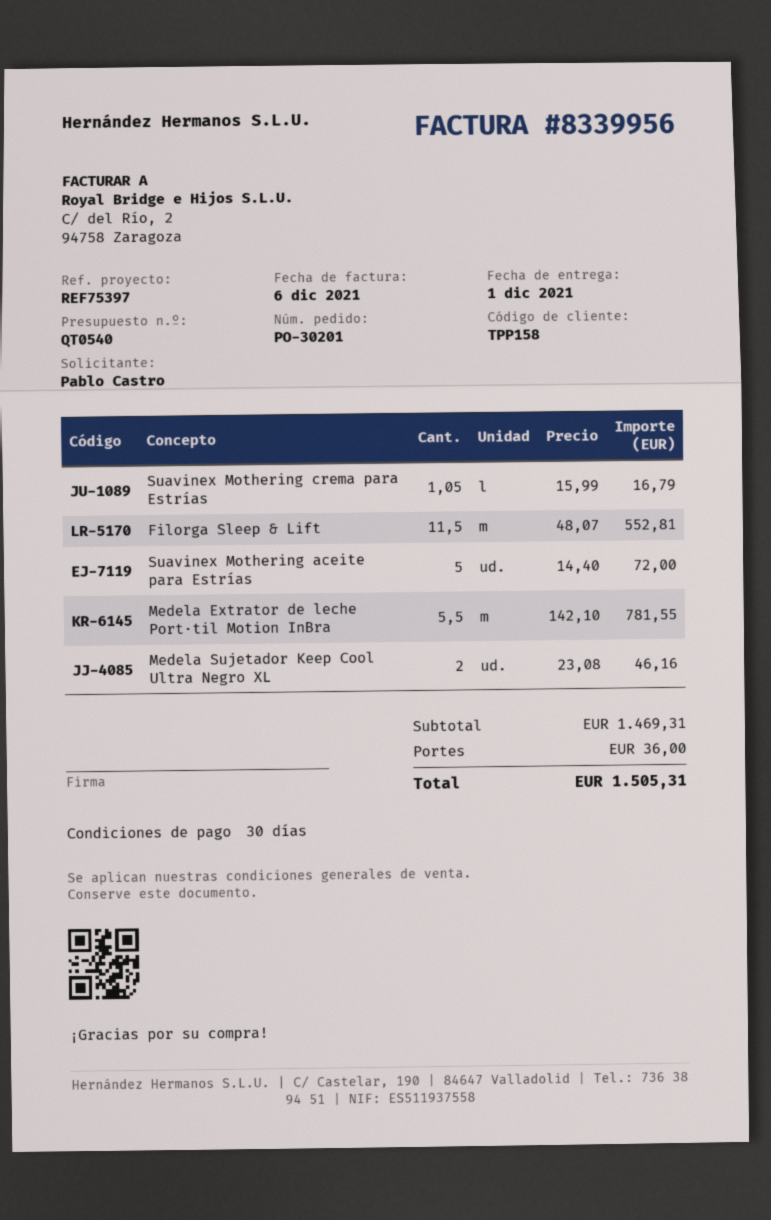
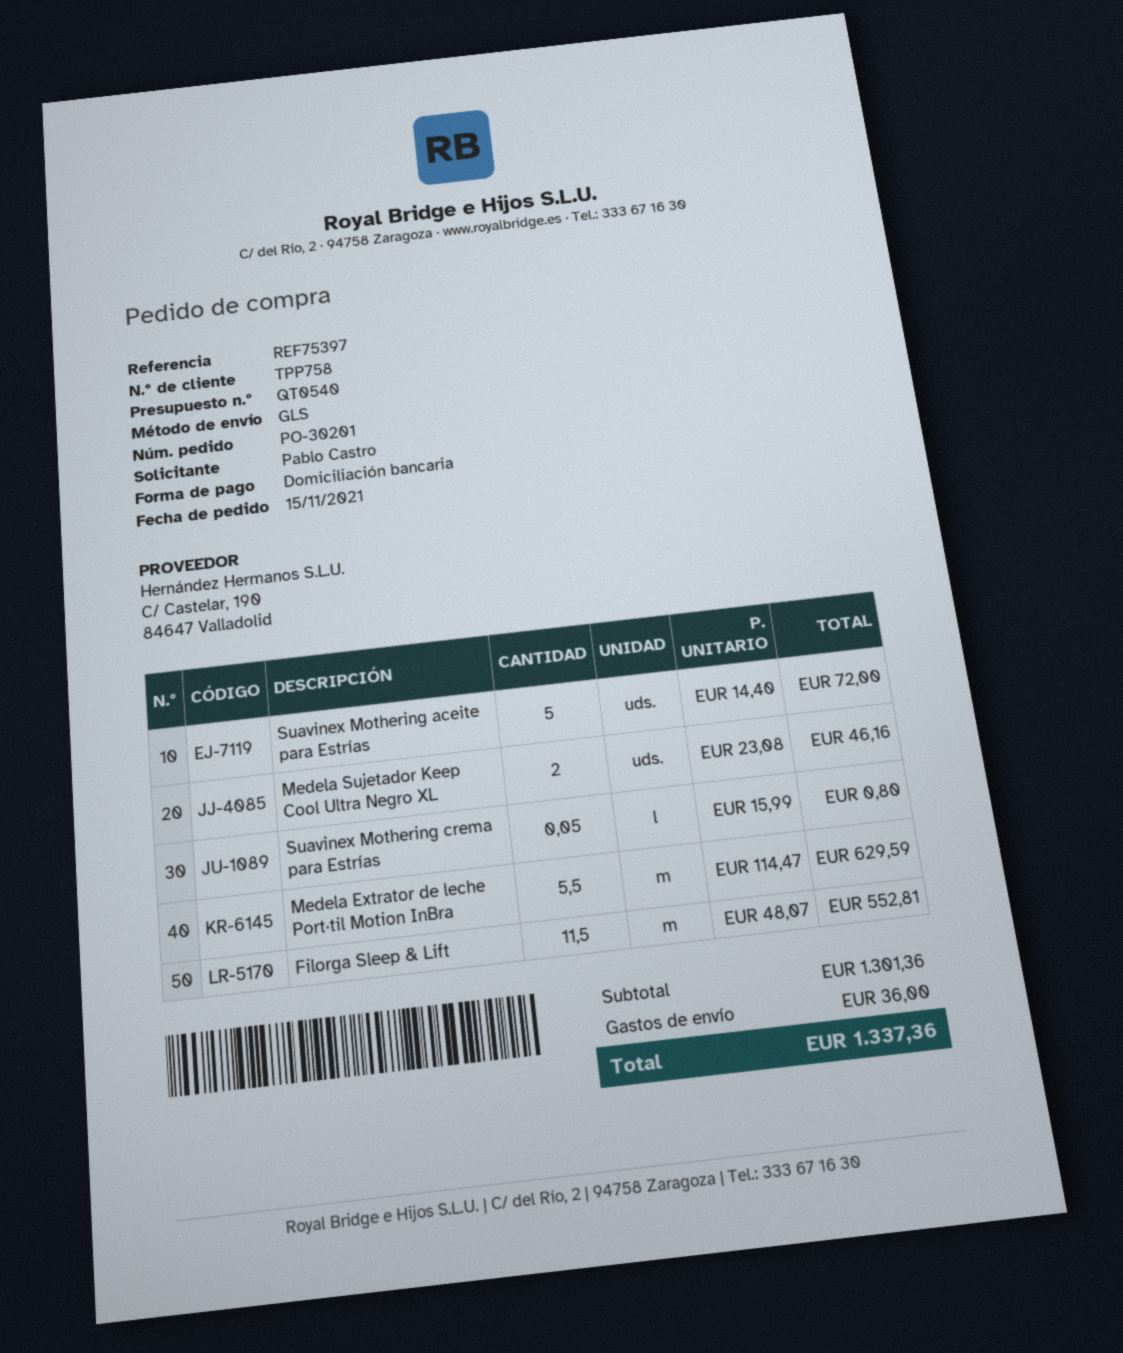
customer number: TPP158 -> TPP758
Suavinex Mothering crema para Estrías: 1.05 x 15.99 = 16.79 -> 0.05 x 15.99 = 0.80
Medela Extrator de leche Port·til Motion InBra: 5.5 x 142.10 = 781.55 -> 5.5 x 114.47 = 629.59
subtotal: 1469.31 -> 1301.36
total: 1505.31 -> 1337.36

